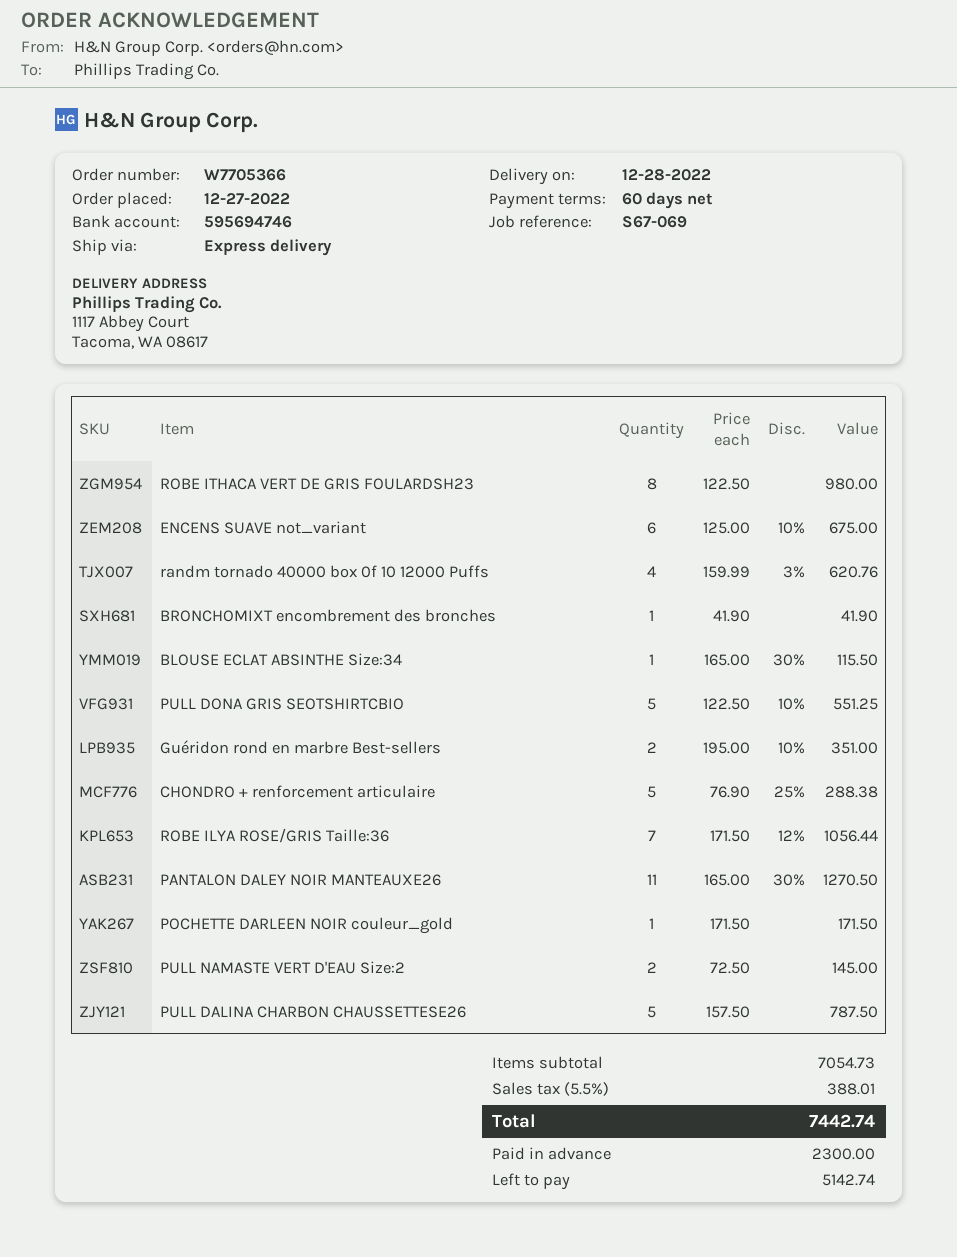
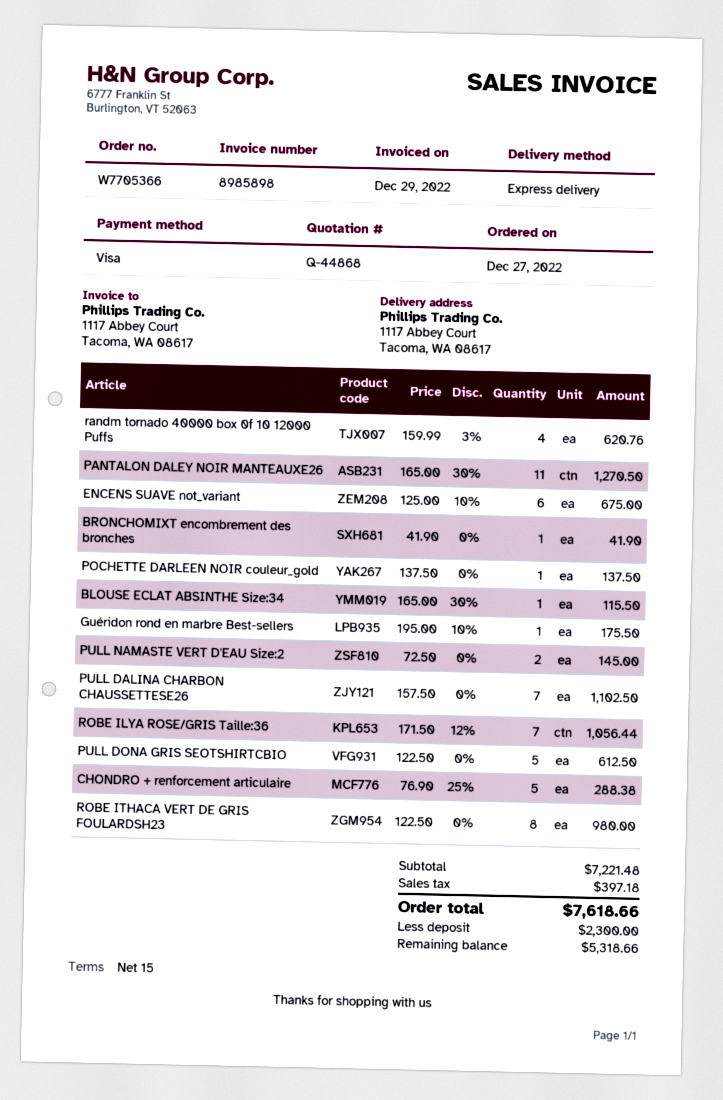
payment terms: 60 days -> 15 days
PULL DONA GRIS SEOTSHIRTCBIO: 5 x 122.50 - 10% = 551.25 -> 5 x 122.50 = 612.50
Guéridon rond en marbre Best-sellers: 2 x 195.00 - 10% = 351.00 -> 1 x 195.00 - 10% = 175.50
POCHETTE DARLEEN NOIR couleur_gold: 1 x 171.50 = 171.50 -> 1 x 137.50 = 137.50
PULL DALINA CHARBON CHAUSSETTESE26: 5 x 157.50 = 787.50 -> 7 x 157.50 = 1102.50
subtotal: 7054.73 -> 7221.48
tax: 388.01 -> 397.18
total: 7442.74 -> 7618.66
balance: 5142.74 -> 5318.66

